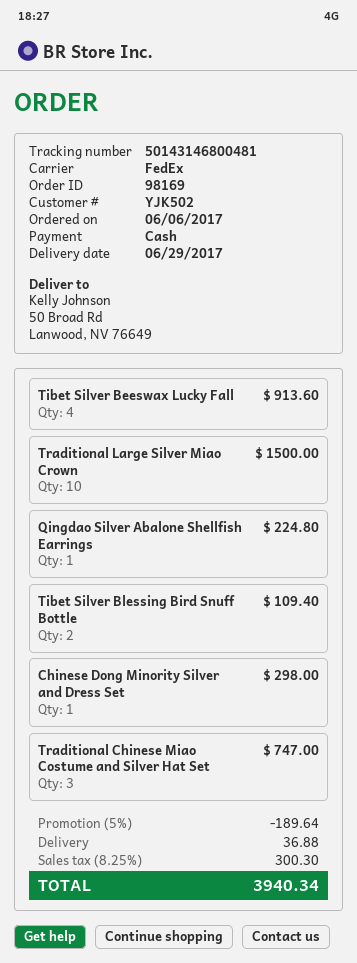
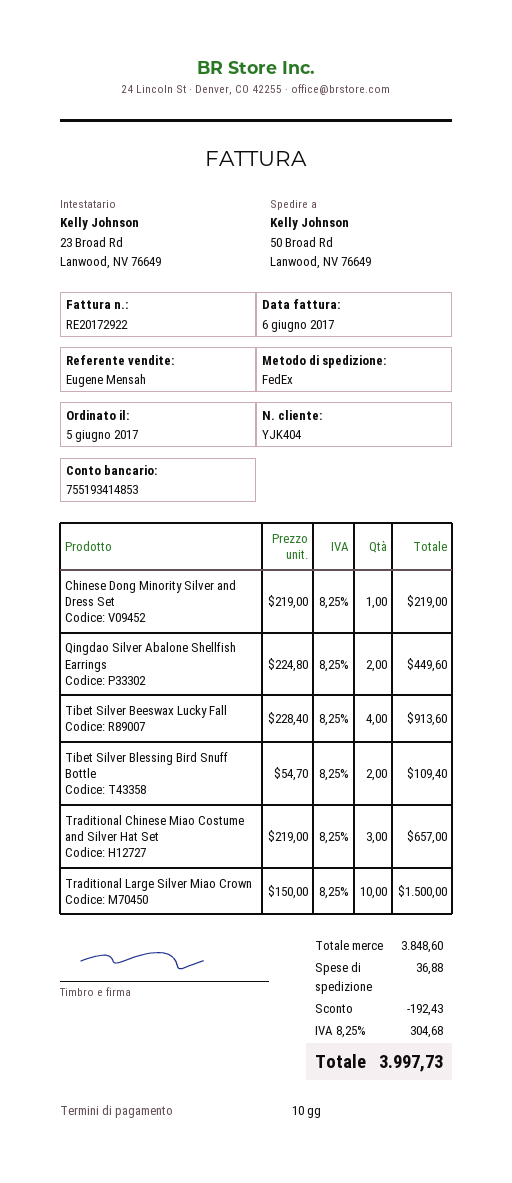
order date: 2017-06-06 -> 2017-06-05
customer number: YJK502 -> YJK404
Qingdao Silver Abalone Shellfish Earrings: 1 for 224.80 -> 2 for 449.60
Chinese Dong Minority Silver and Dress Set: 1 for 298.00 -> 1 for 219.00
Traditional Chinese Miao Costume and Silver Hat Set: 3 for 747.00 -> 3 for 657.00
discount: 189.64 -> 192.43
tax: 8.25% = 300.30 -> 8.25% = 304.68
total: 3940.34 -> 3997.73

